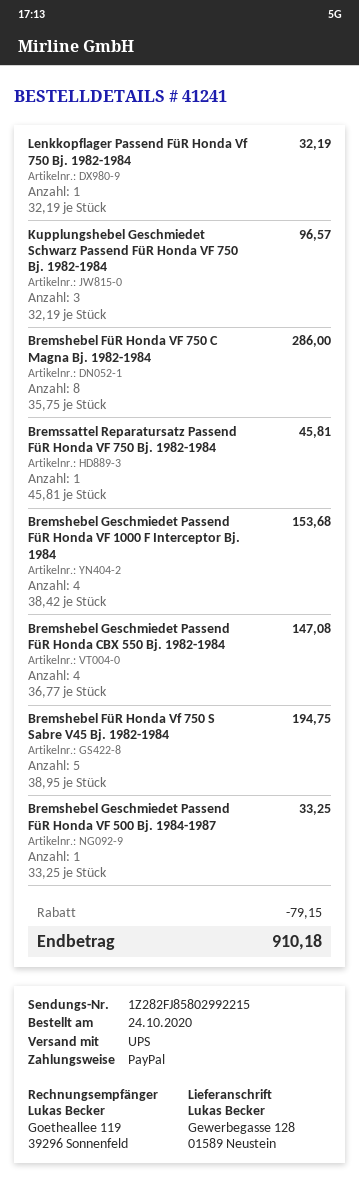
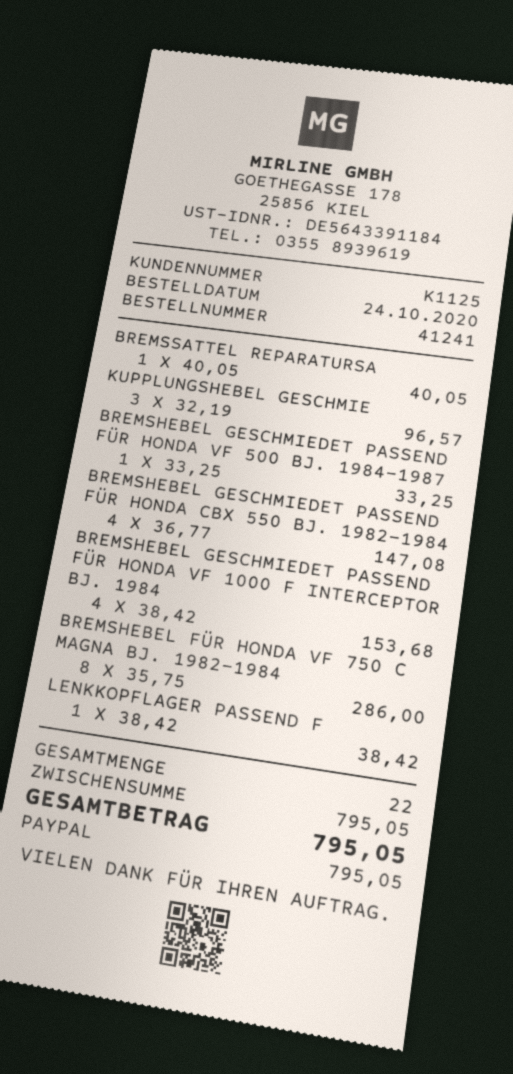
Lenkkopflager Passend FüR Honda Vf 750 Bj. 1982-1984: 1 x 32.19 = 32.19 -> 1 x 38.42 = 38.42
Bremssattel Reparatursatz Passend FüR Honda VF 750 Bj. 1982-1984: 1 x 45.81 = 45.81 -> 1 x 40.05 = 40.05
Bremshebel FüR Honda Vf 750 S Sabre V45 Bj. 1982-1984: 5 x 38.95 = 194.75 -> none
discount: 79.15 -> none
total: 910.18 -> 795.05

